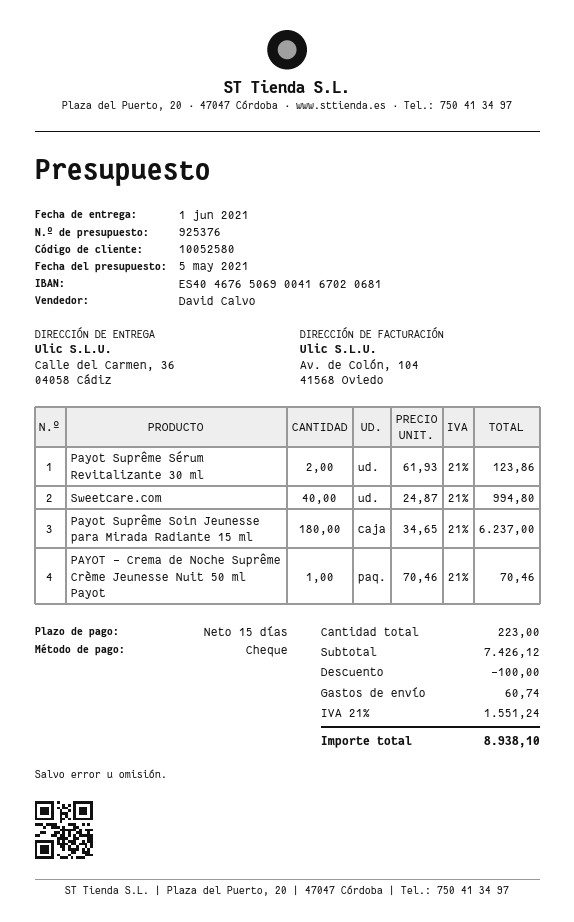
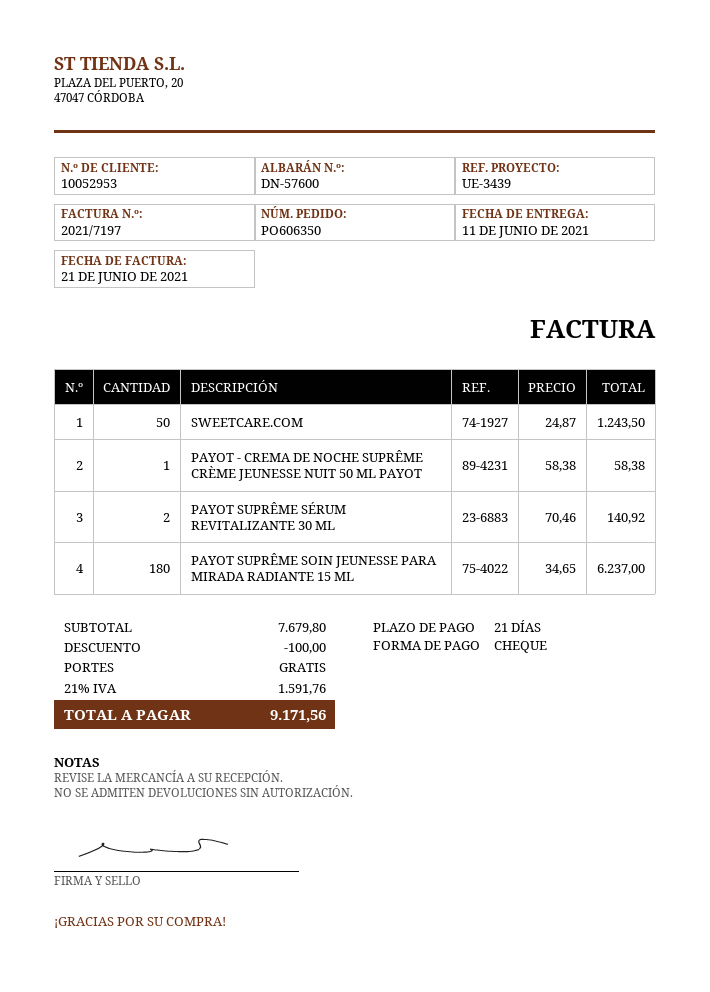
delivery date: 2021-06-01 -> 2021-06-11
payment terms: 15 days -> 21 days
customer number: 10052580 -> 10052953
Payot Suprême Sérum Revitalizante 30 ml: 2 x 61.93 = 123.86 -> 2 x 70.46 = 140.92
Sweetcare.com: 40 x 24.87 = 994.80 -> 50 x 24.87 = 1243.50
PAYOT - Crema de Noche Suprême Crème Jeunesse Nuit 50 ml Payot: 1 x 70.46 = 70.46 -> 1 x 58.38 = 58.38
subtotal: 7426.12 -> 7679.80
shipping: 60.74 -> 0.00
tax: 21% = 1551.24 -> 21% = 1591.76
total: 8938.10 -> 9171.56

